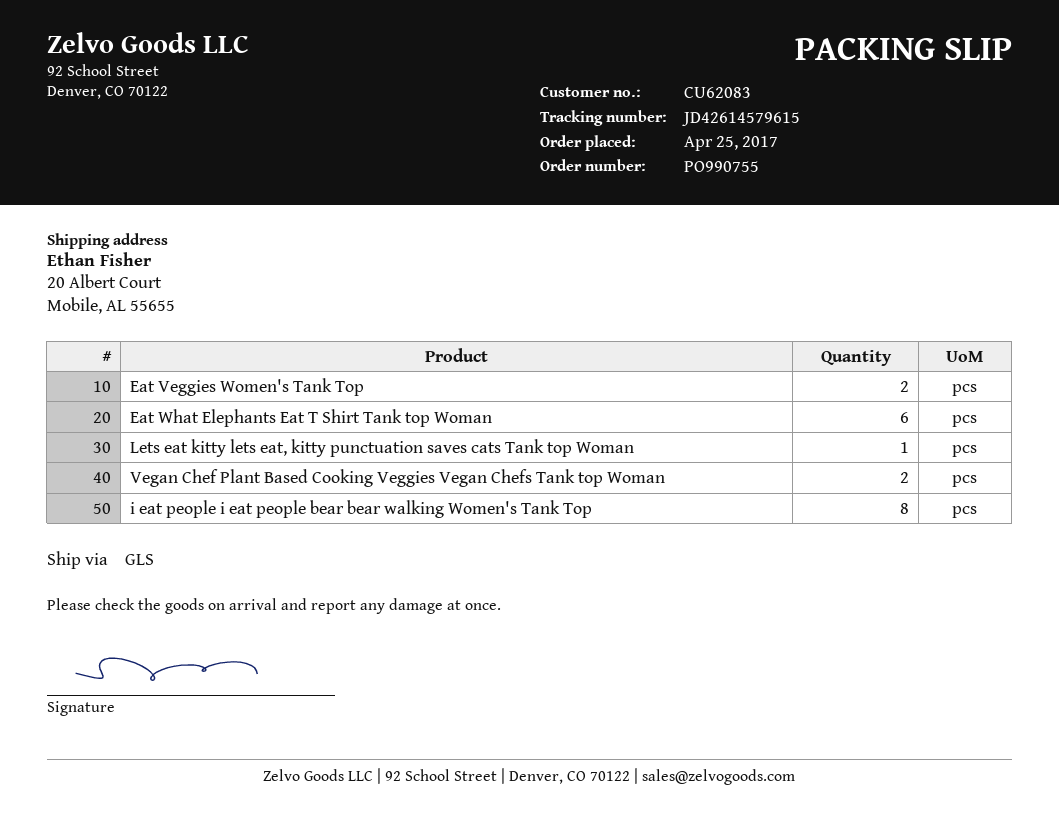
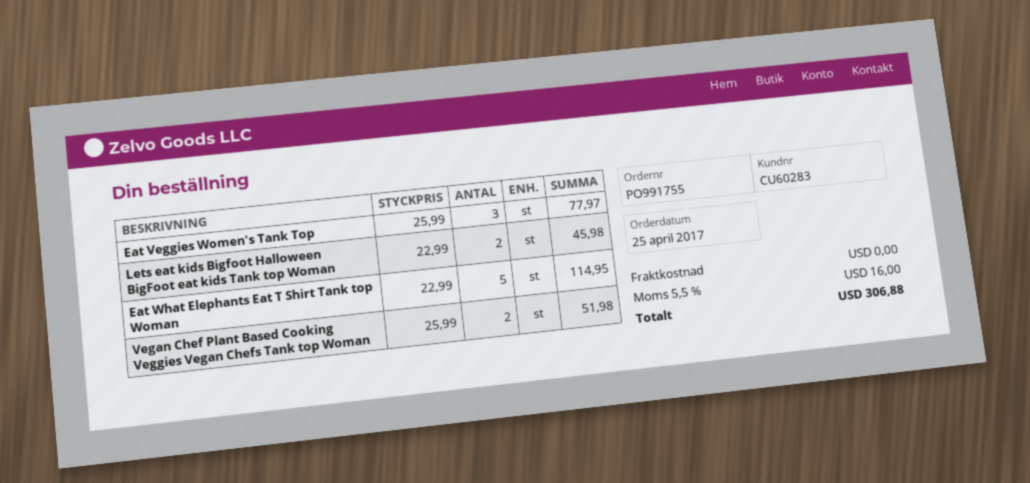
order number: PO990755 -> PO991755
customer number: CU62083 -> CU60283
Eat Veggies Women's Tank Top: 2 -> 3
Eat What Elephants Eat T Shirt Tank top Woman: 6 -> 5
Lets eat kitty lets eat, kitty punctuation saves cats Tank top Woman: 1 -> none
i eat people i eat people bear bear walking Women's Tank Top: 8 -> none
Lets eat kids Bigfoot Halloween BigFoot eat kids Tank top Woman: none -> 2

